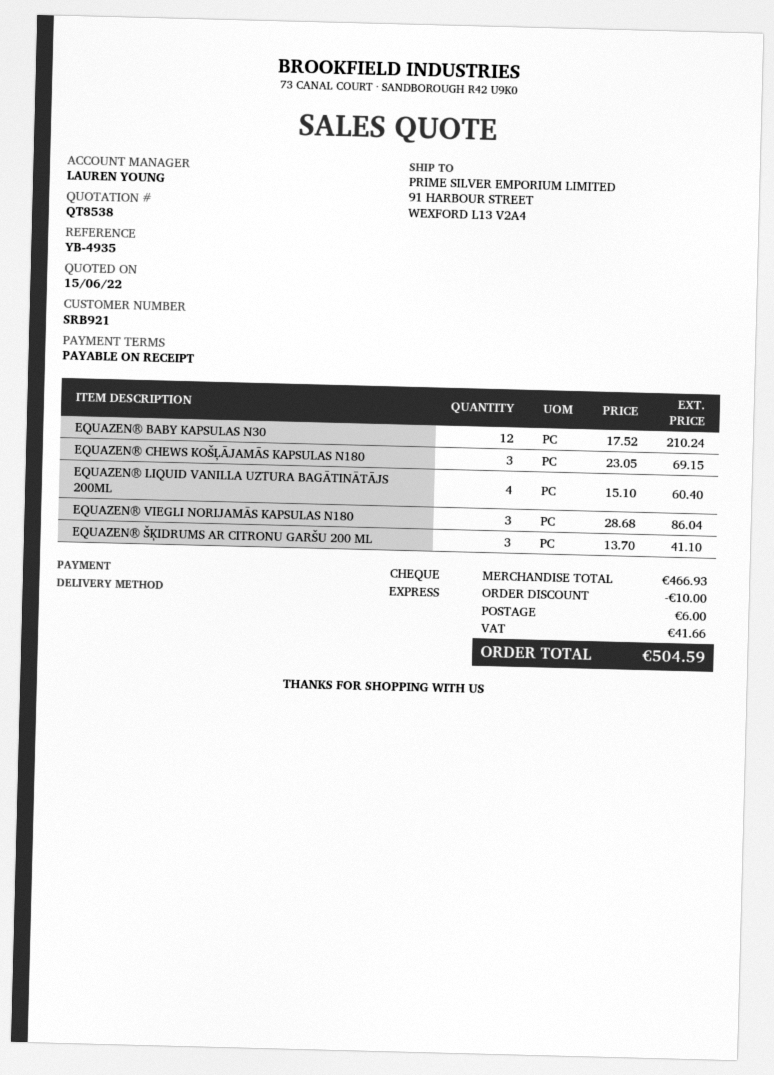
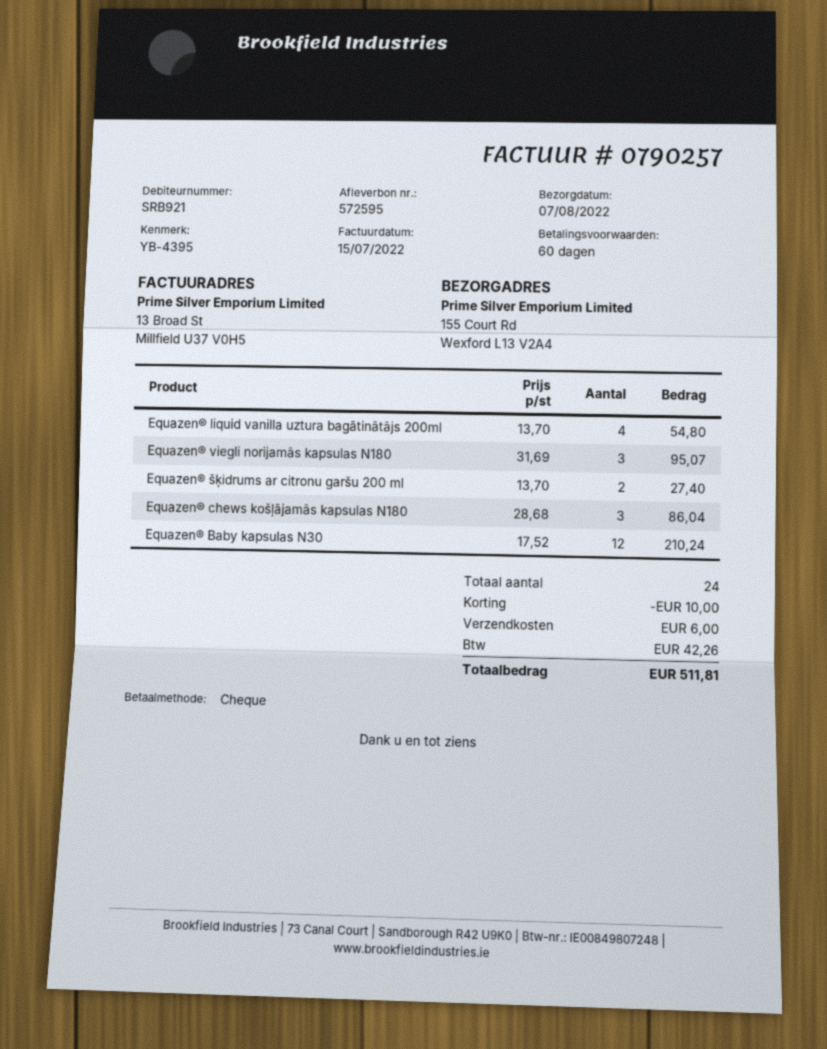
payment terms: on receipt -> 60 days
reference: YB-4935 -> YB-4395
ship to: 91 HARBOUR STREET, WEXFORD L13 V2A4 -> 155 Court Rd, Wexford L13 V2A4
EQUAZEN® CHEWS KOŠĻĀJAMĀS KAPSULAS N180: 3 x 23.05 = 69.15 -> 3 x 28.68 = 86.04
EQUAZEN® LIQUID VANILLA UZTURA BAGĀTINĀTĀJS 200ML: 4 x 15.10 = 60.40 -> 4 x 13.70 = 54.80
EQUAZEN® VIEGLI NORIJAMĀS KAPSULAS N180: 3 x 28.68 = 86.04 -> 3 x 31.69 = 95.07
EQUAZEN® ŠĶIDRUMS AR CITRONU GARŠU 200 ML: 3 x 13.70 = 41.10 -> 2 x 13.70 = 27.40
tax: 41.66 -> 42.26
total: 504.59 -> 511.81

